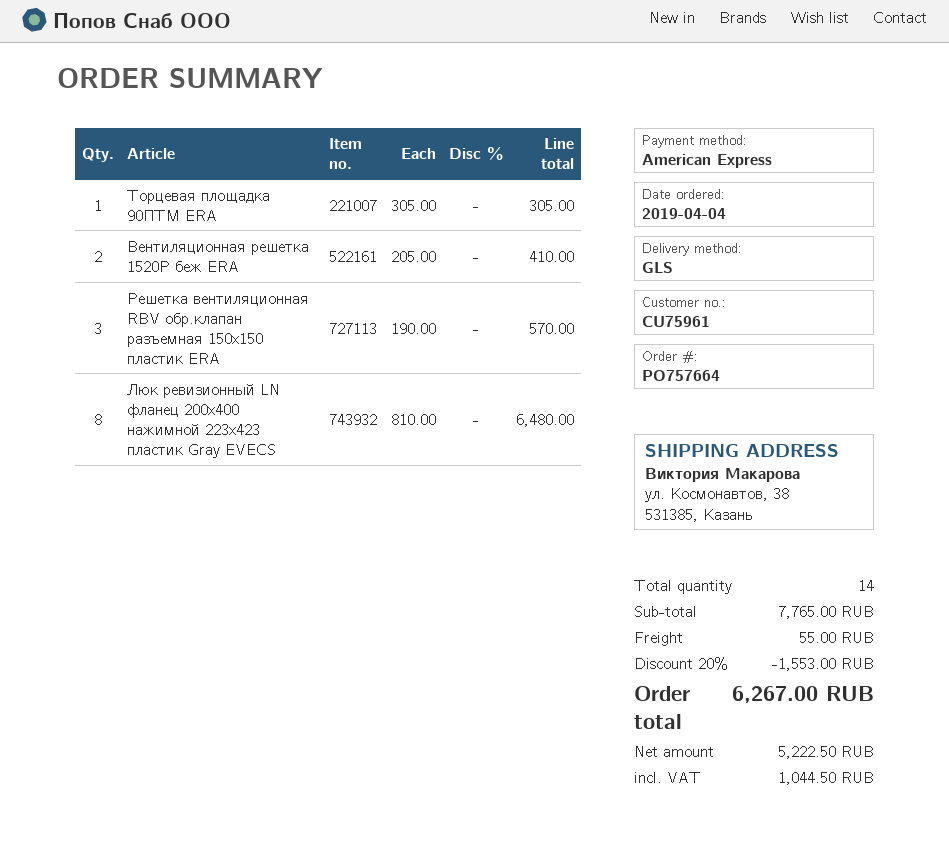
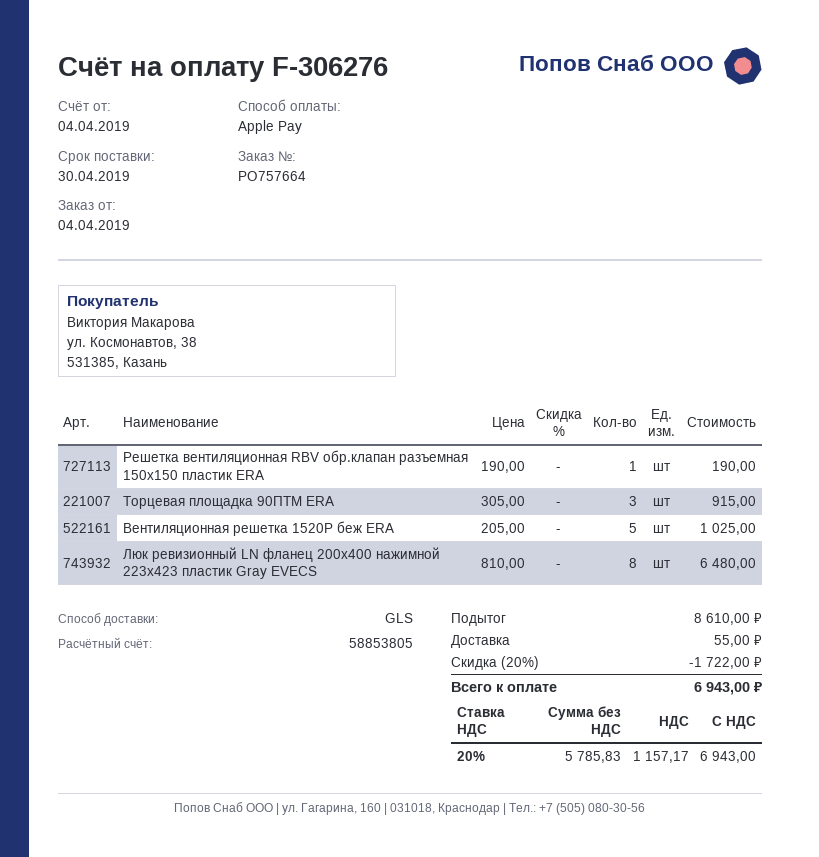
payment method: American Express -> Apple Pay
Торцевая площадка 90ПТМ ERA: 1 x 305.00 = 305.00 -> 3 x 305.00 = 915.00
Вентиляционная решетка 1520Р беж ERA: 2 x 205.00 = 410.00 -> 5 x 205.00 = 1025.00
Решетка вентиляционная RBV обр.клапан разъемная 150х150 пластик ERA: 3 x 190.00 = 570.00 -> 1 x 190.00 = 190.00
subtotal: 7765.00 -> 8610.00
discount: 20% = 1553.00 -> 20% = 1722.00
net: 5222.50 -> 5785.83
tax: 1044.50 -> 1157.17
total: 6267.00 -> 6943.00

